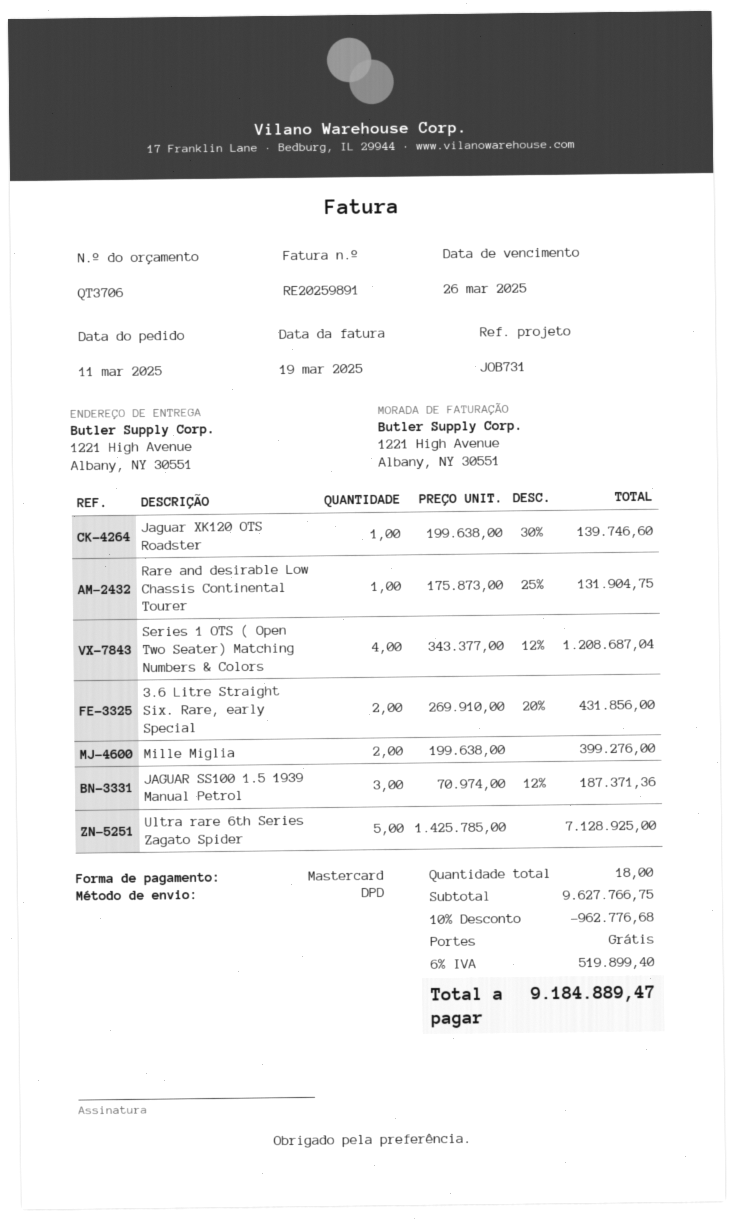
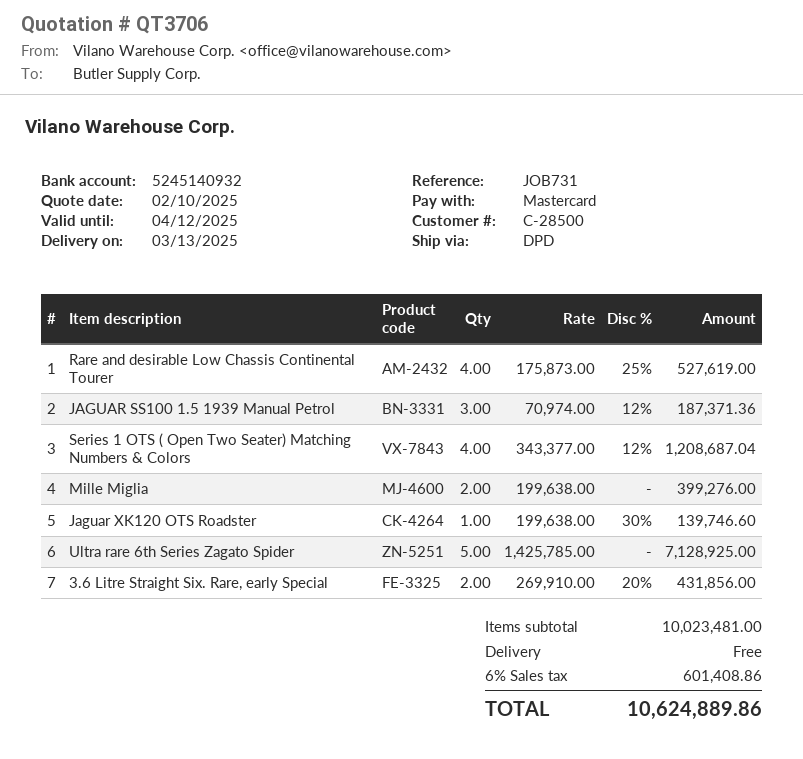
Rare and desirable Low Chassis Continental Tourer: 1 x 175873.00 - 25% = 131904.75 -> 4 x 175873.00 - 25% = 527619.00
subtotal: 9627766.75 -> 10023481.00
discount: 10% = 962776.68 -> none
tax: 6% = 519899.40 -> 6% = 601408.86
total: 9184889.47 -> 10624889.86

